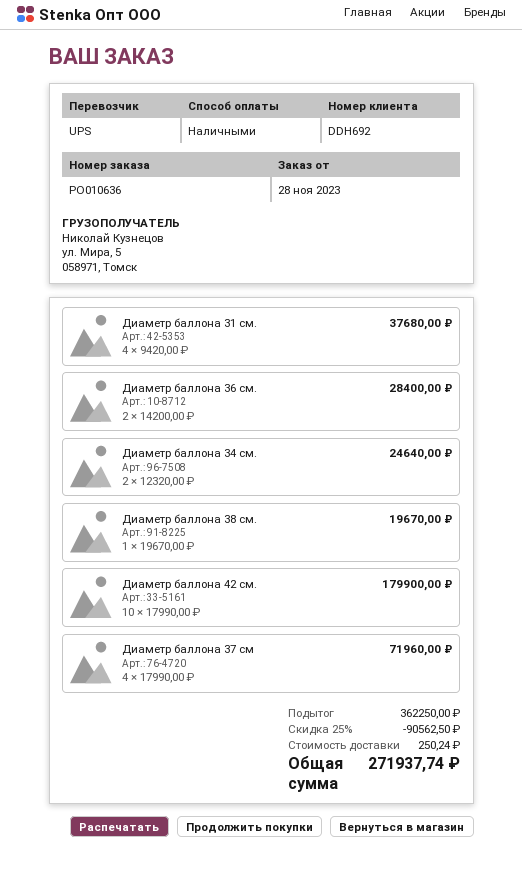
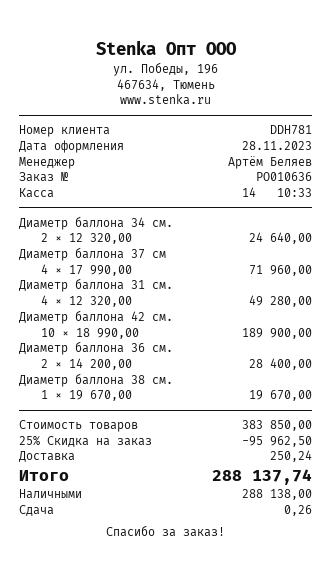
customer number: DDH692 -> DDH781
Диаметр баллона 31 см.: 4 x 9420.00 = 37680.00 -> 4 x 12320.00 = 49280.00
Диаметр баллона 42 см.: 10 x 17990.00 = 179900.00 -> 10 x 18990.00 = 189900.00
subtotal: 362250.00 -> 383850.00
discount: 25% = 90562.50 -> 25% = 95962.50
total: 271937.74 -> 288137.74

